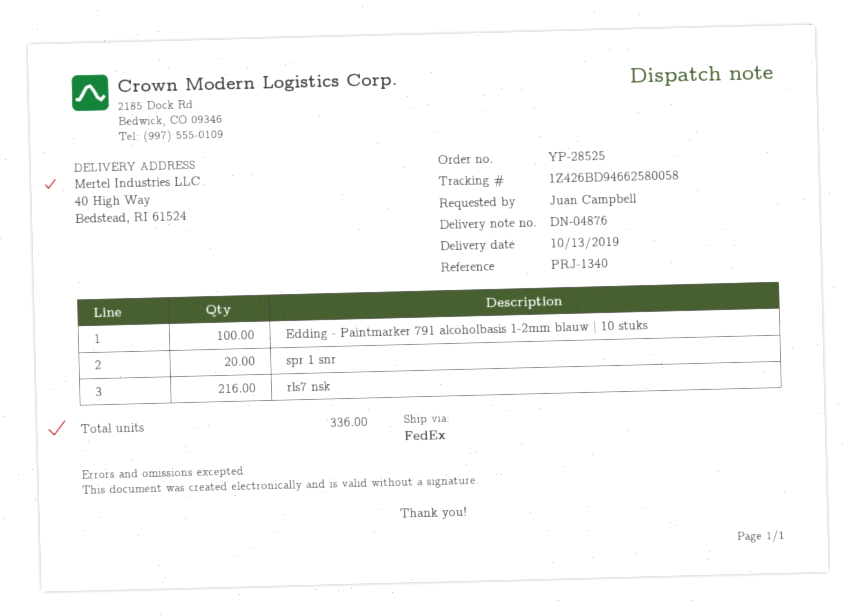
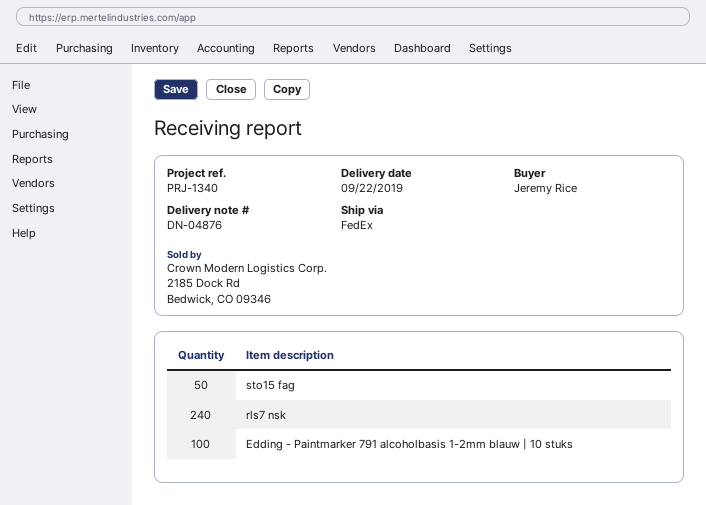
delivery date: 2019-10-13 -> 2019-09-22
ordered by: Juan Campbell -> Jeremy Rice
spr 1 snr: 20 -> none
rls7 nsk: 216 -> 240
sto15 fag: none -> 50

